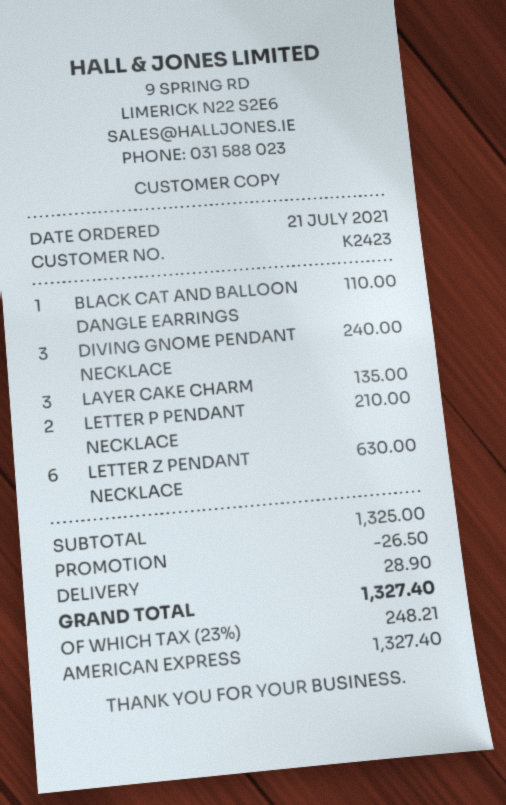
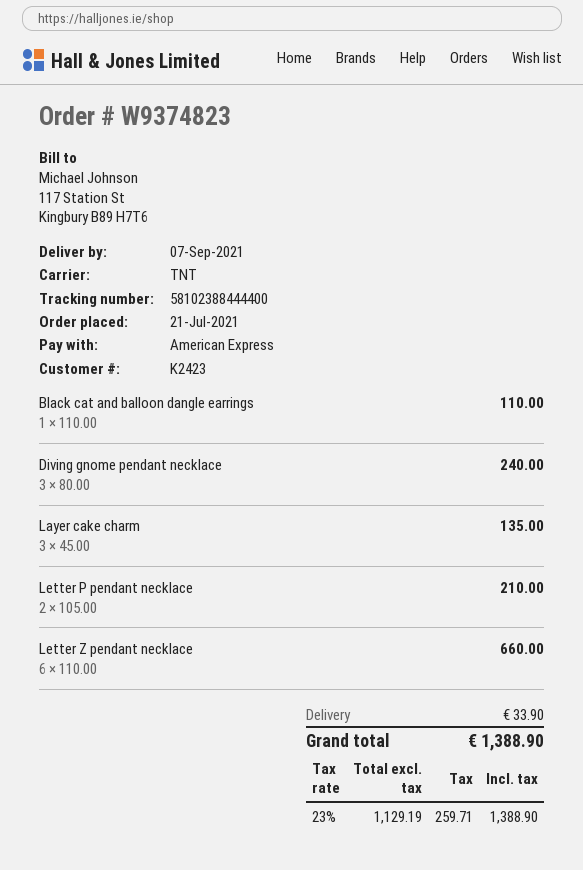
LETTER Z PENDANT NECKLACE: 6 for 630.00 -> 6 for 660.00
discount: 26.50 -> none
shipping: 28.90 -> 33.90
tax: 23% = 248.21 -> 23% = 259.71
total: 1327.40 -> 1388.90

